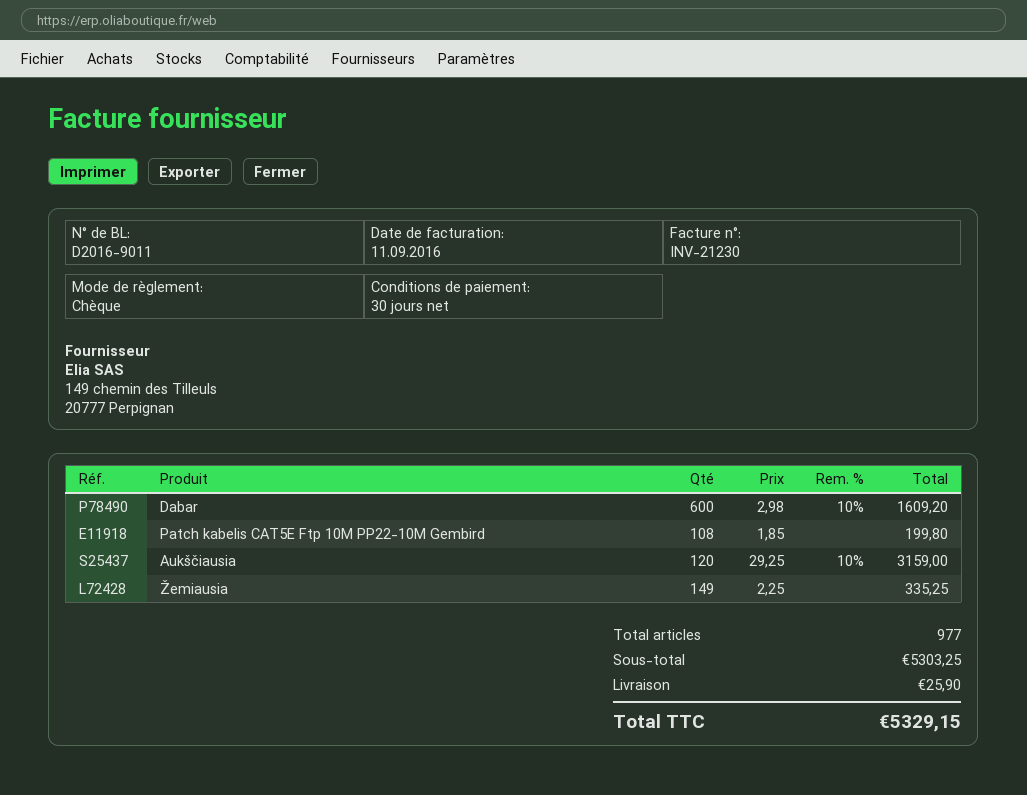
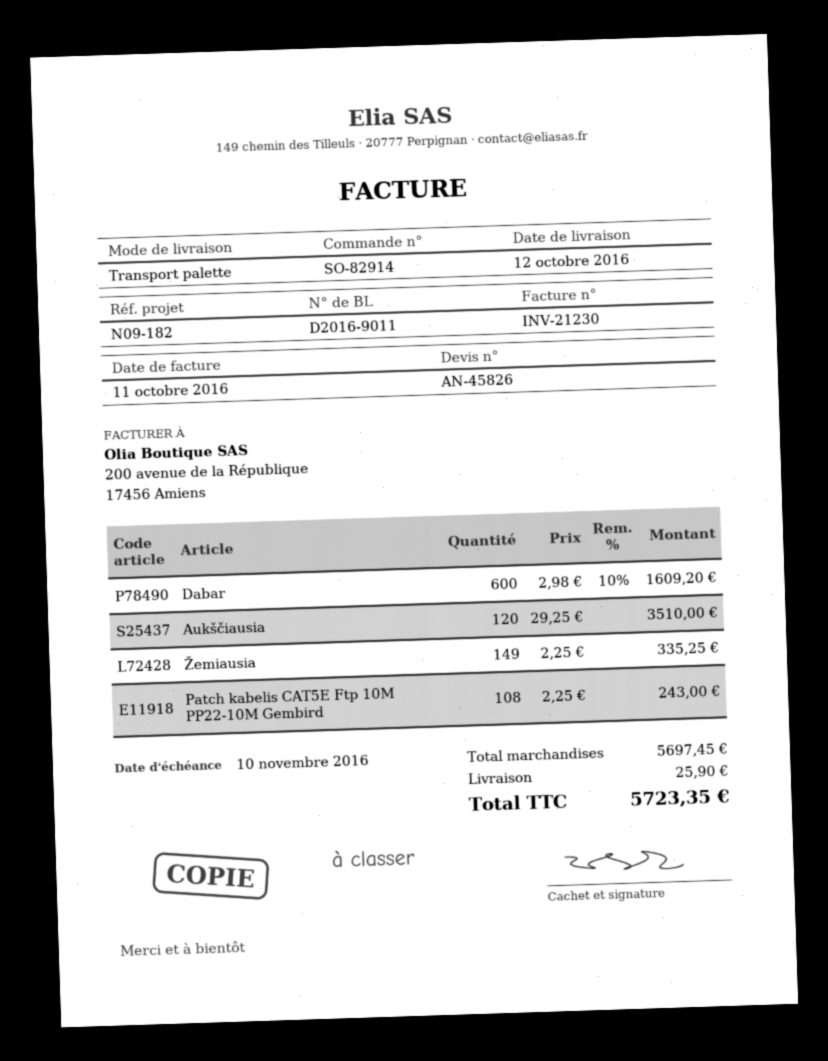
invoice date: 2016-09-11 -> 2016-10-11
Patch kabelis CAT5E Ftp 10M PP22-10M Gembird: 108 x 1.85 = 199.80 -> 108 x 2.25 = 243.00
Aukščiausia: 120 x 29.25 - 10% = 3159.00 -> 120 x 29.25 = 3510.00
subtotal: 5303.25 -> 5697.45
total: 5329.15 -> 5723.35

